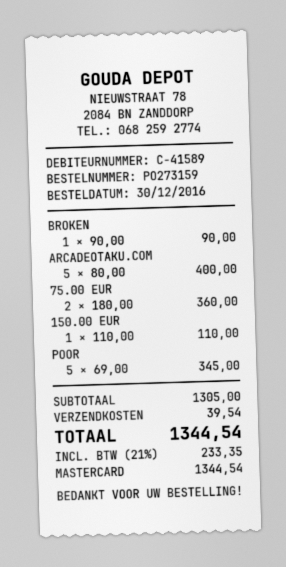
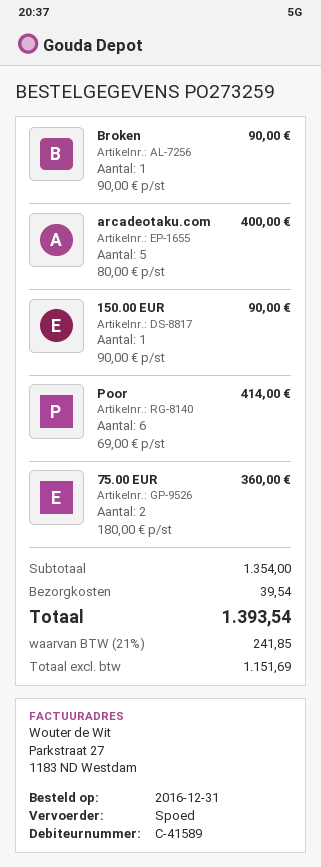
order number: PO273159 -> PO273259
order date: 2016-12-30 -> 2016-12-31
150.00 EUR: 1 x 110.00 = 110.00 -> 1 x 90.00 = 90.00
POOR: 5 x 69.00 = 345.00 -> 6 x 69.00 = 414.00
subtotal: 1305.00 -> 1354.00
tax: 21% = 233.35 -> 21% = 241.85
total: 1344.54 -> 1393.54

